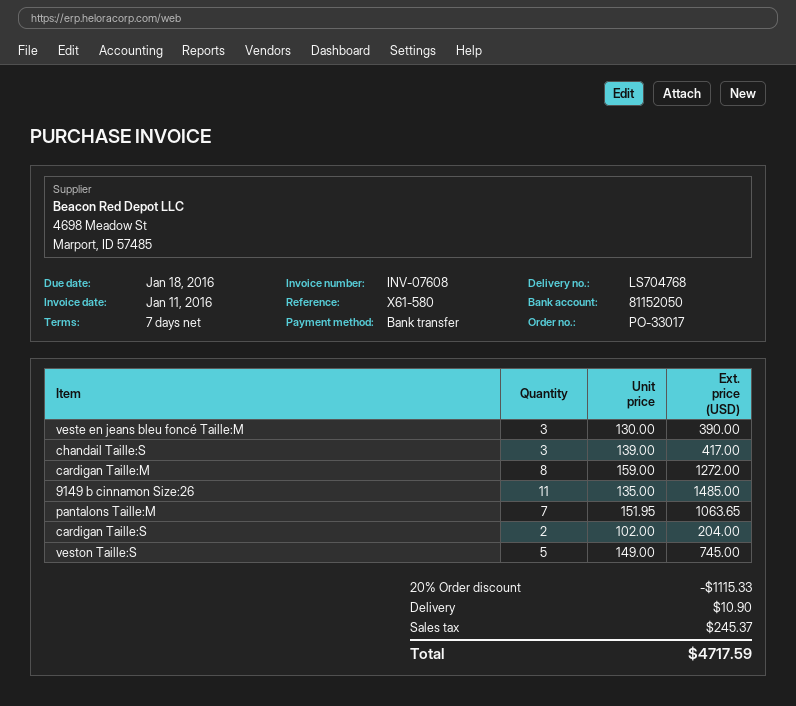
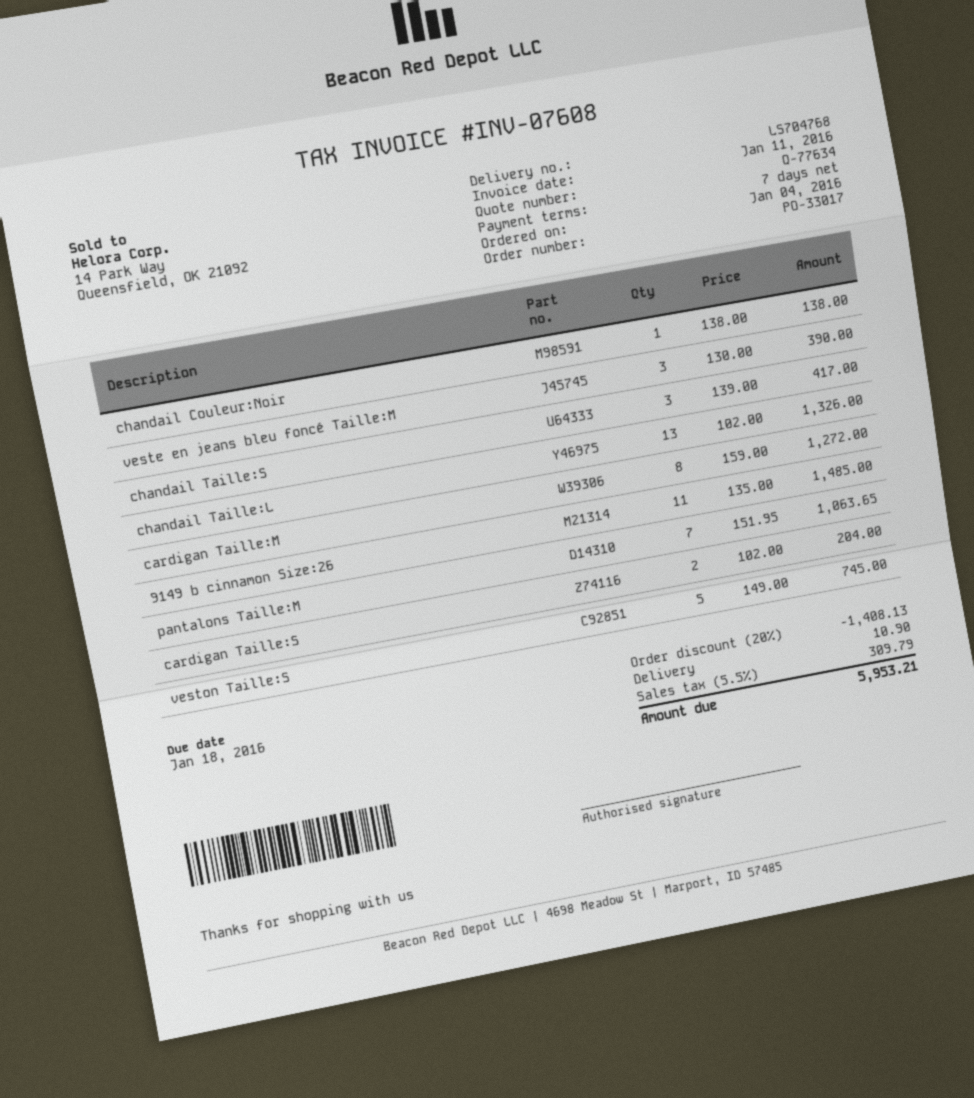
chandail Couleur:Noir: none -> 1 x 138.00 = 138.00
chandail Taille:L: none -> 13 x 102.00 = 1326.00
discount: 20% = 1115.33 -> 20% = 1408.13
tax: 245.37 -> 309.79
total: 4717.59 -> 5953.21

